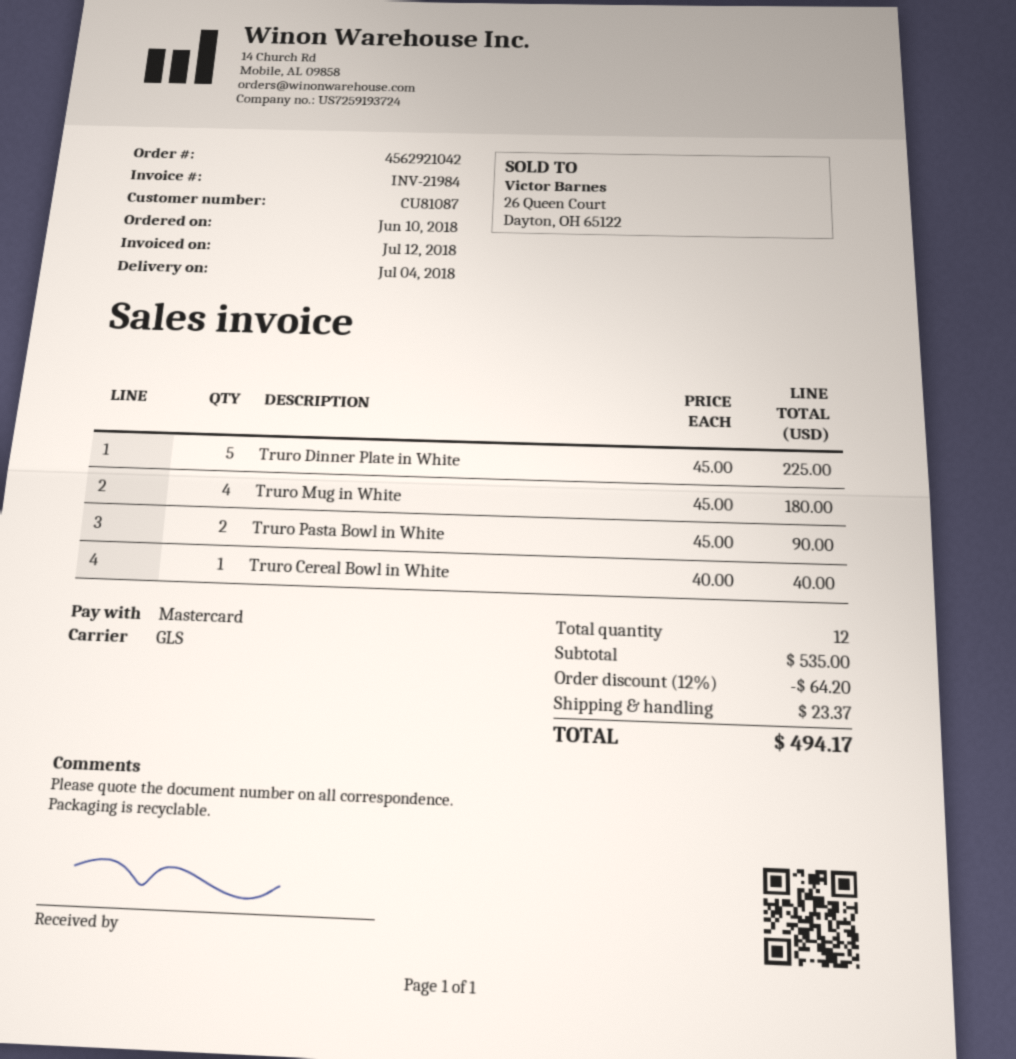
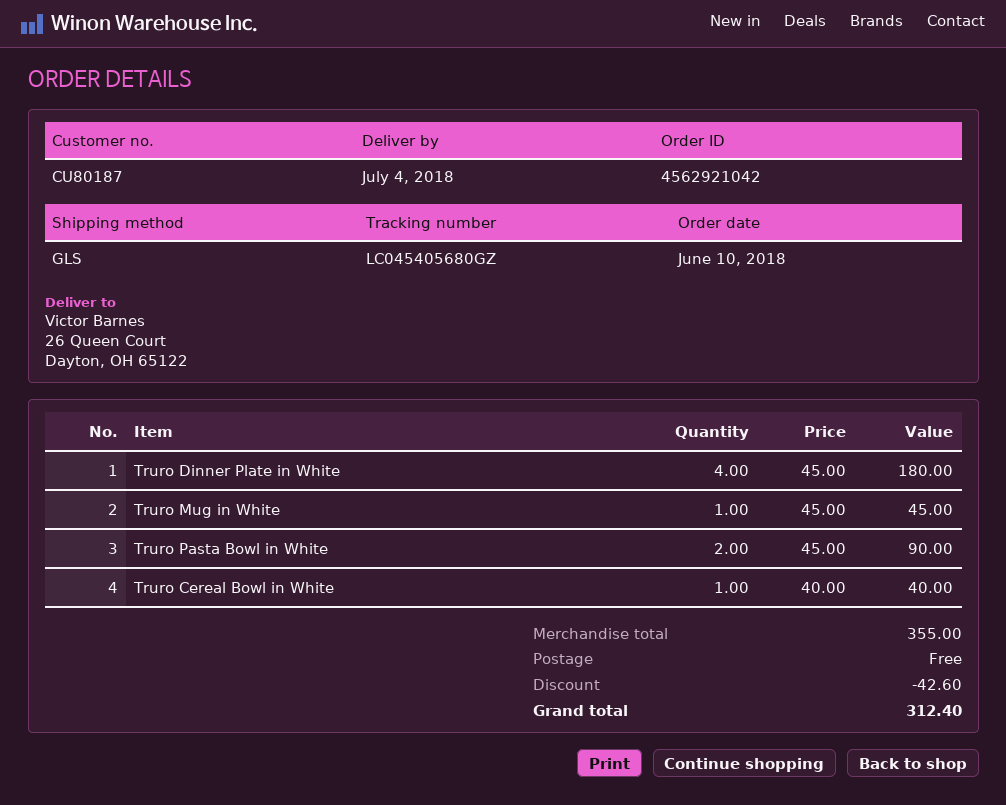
customer number: CU81087 -> CU80187
Truro Dinner Plate in White: 5 x 45.00 = 225.00 -> 4 x 45.00 = 180.00
Truro Mug in White: 4 x 45.00 = 180.00 -> 1 x 45.00 = 45.00
subtotal: 535.00 -> 355.00
discount: 64.20 -> 42.60
shipping: 23.37 -> 0.00
total: 494.17 -> 312.40

